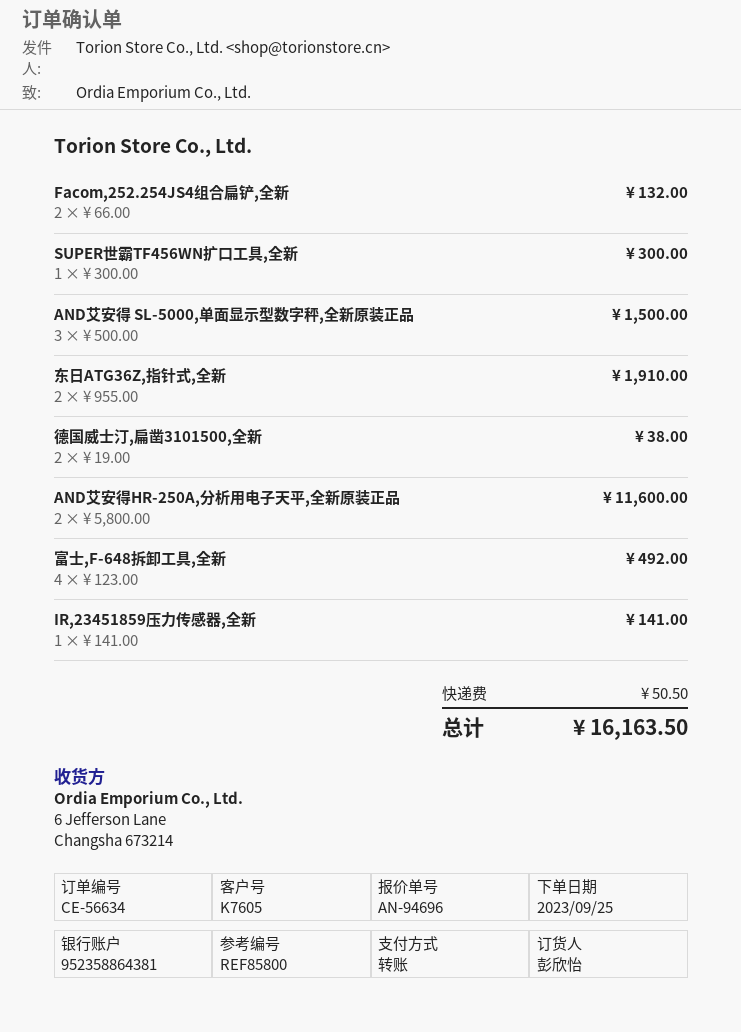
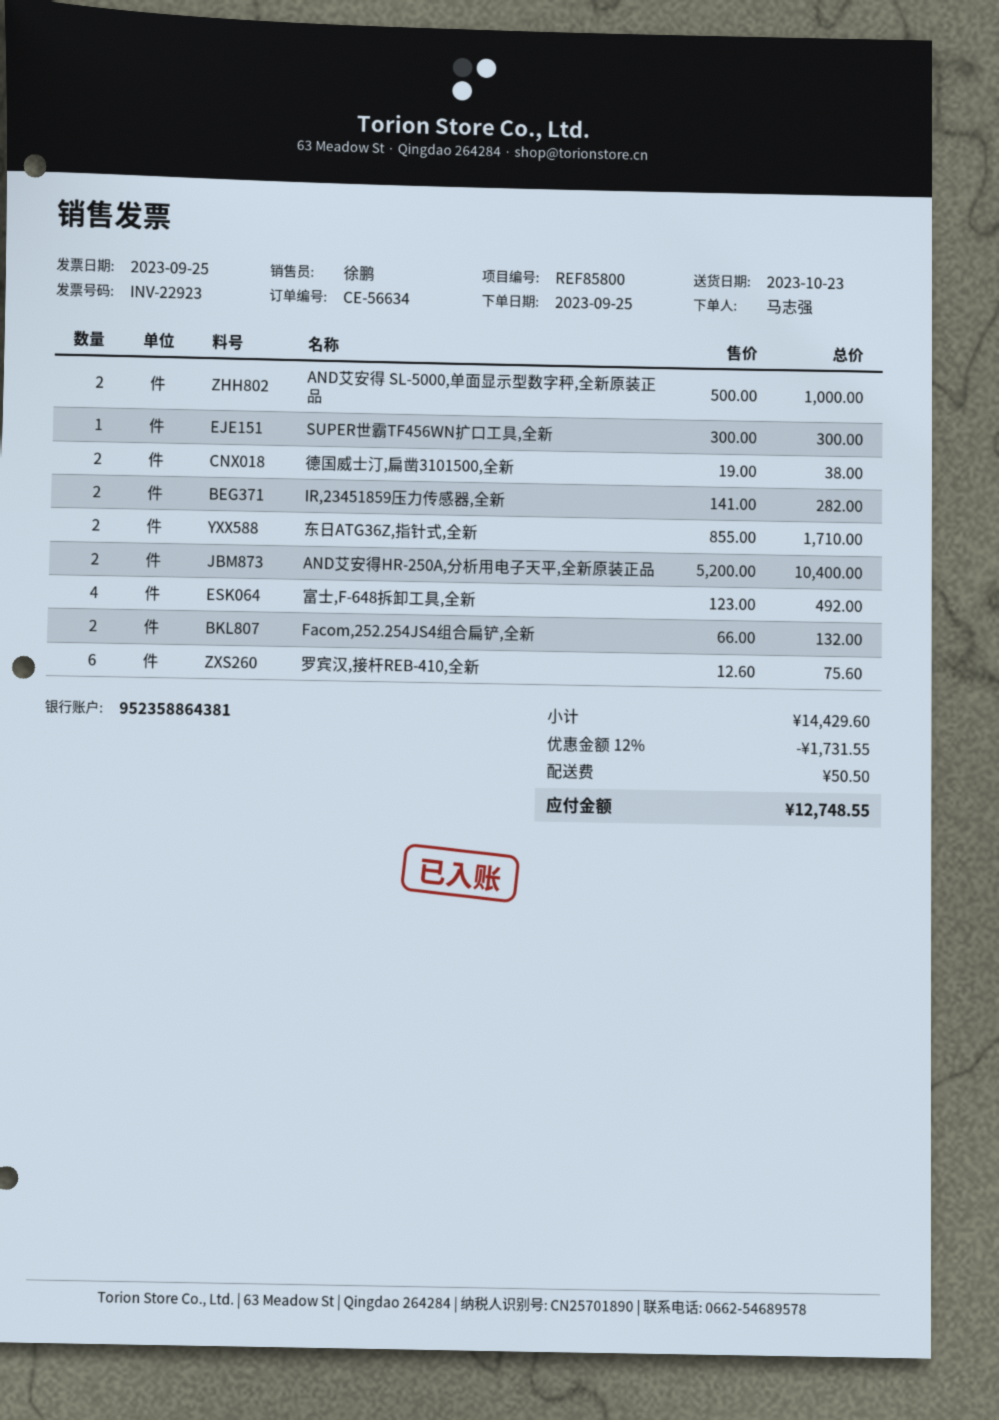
ordered by: 彭欣怡 -> 马志强
AND艾安得 SL-5000,单面显示型数字秤,全新原装正品: 3 x 500.00 = 1500.00 -> 2 x 500.00 = 1000.00
东日ATG36Z,指针式,全新: 2 x 955.00 = 1910.00 -> 2 x 855.00 = 1710.00
AND艾安得HR-250A,分析用电子天平,全新原装正品: 2 x 5800.00 = 11600.00 -> 2 x 5200.00 = 10400.00
IR,23451859压力传感器,全新: 1 x 141.00 = 141.00 -> 2 x 141.00 = 282.00
罗宾汉,接杆REB-410,全新: none -> 6 x 12.60 = 75.60
discount: none -> 12% = 1731.55
total: 16163.50 -> 12748.55

